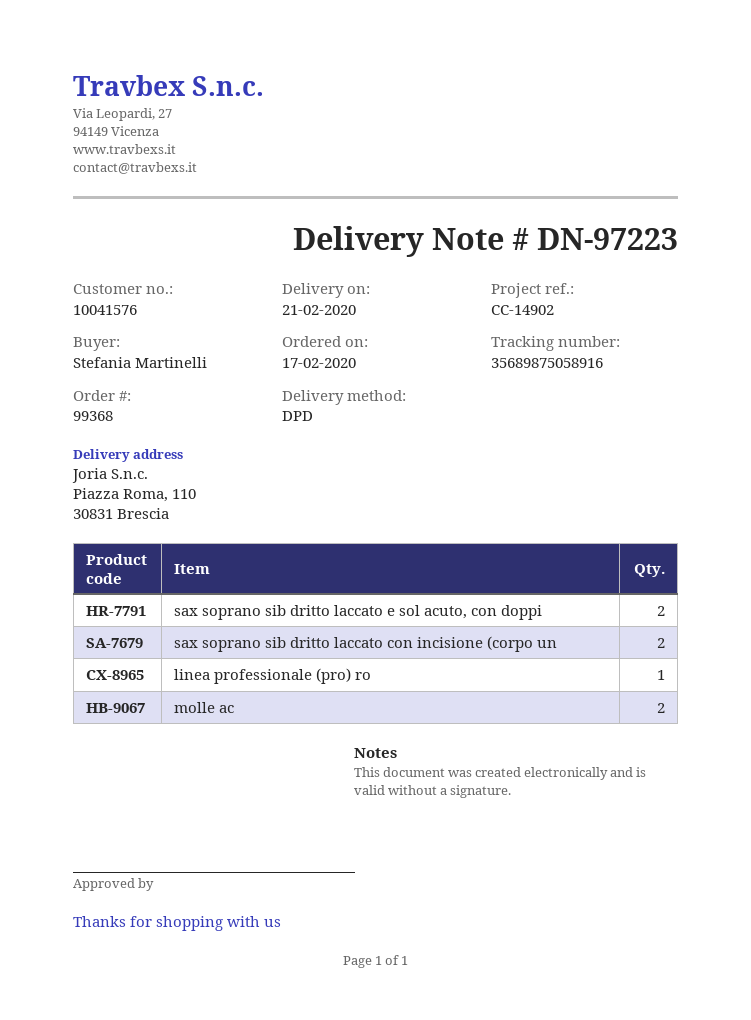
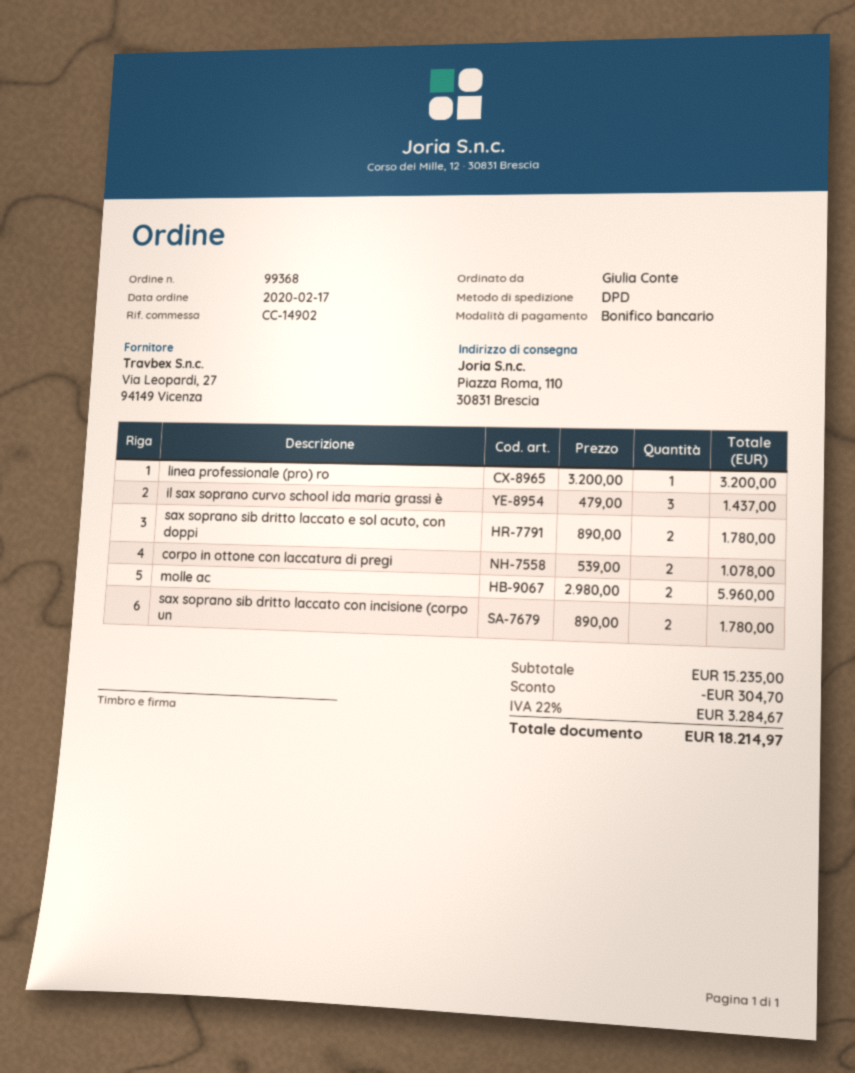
ordered by: Stefania Martinelli -> Giulia Conte
il sax soprano curvo school ida maria grassi è: none -> 3
corpo in ottone con laccatura di pregi: none -> 2

